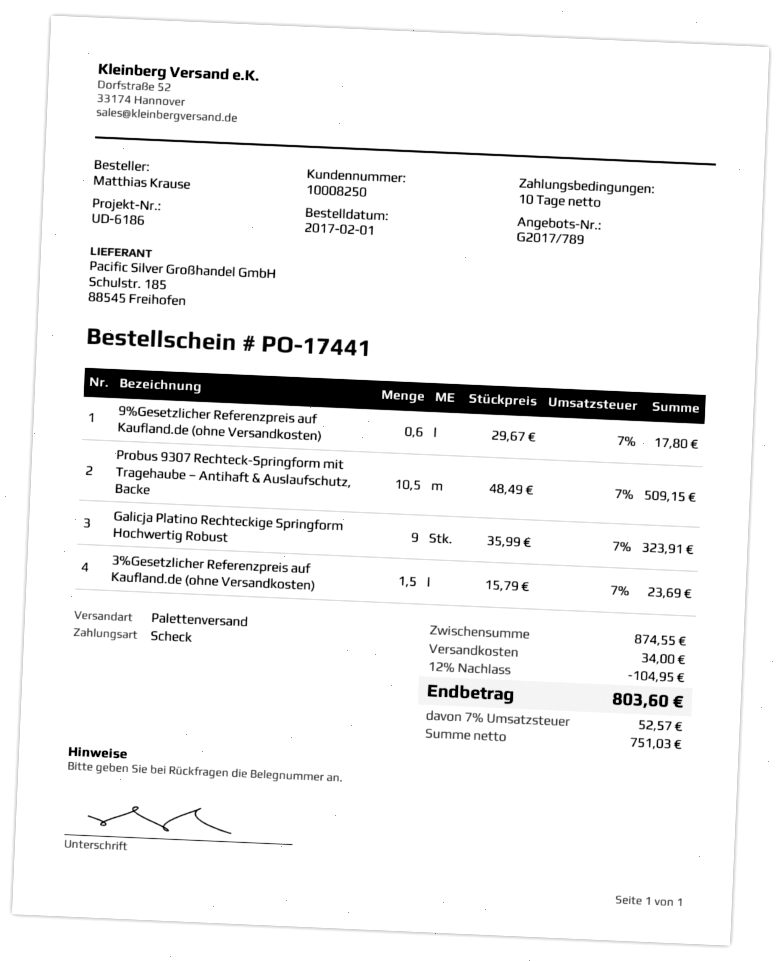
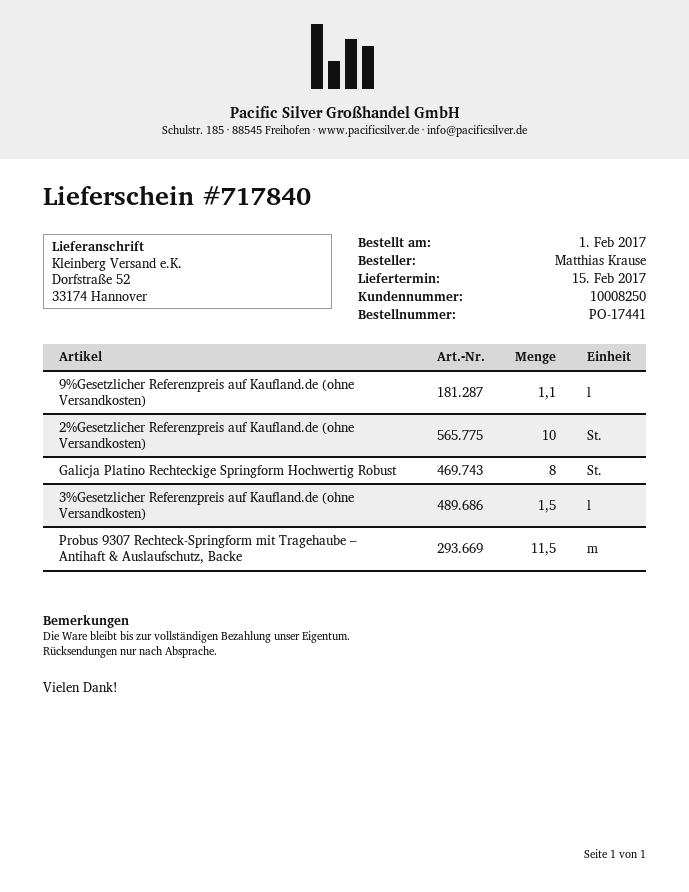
9%Gesetzlicher Referenzpreis auf Kaufland.de (ohne Versandkosten): 0.6 -> 1.1
Probus 9307 Rechteck-Springform mit Tragehaube – Antihaft & Auslaufschutz, Backe: 10.5 -> 11.5
Galicja Platino Rechteckige Springform Hochwertig Robust: 9 -> 8
2%Gesetzlicher Referenzpreis auf Kaufland.de (ohne Versandkosten): none -> 10

